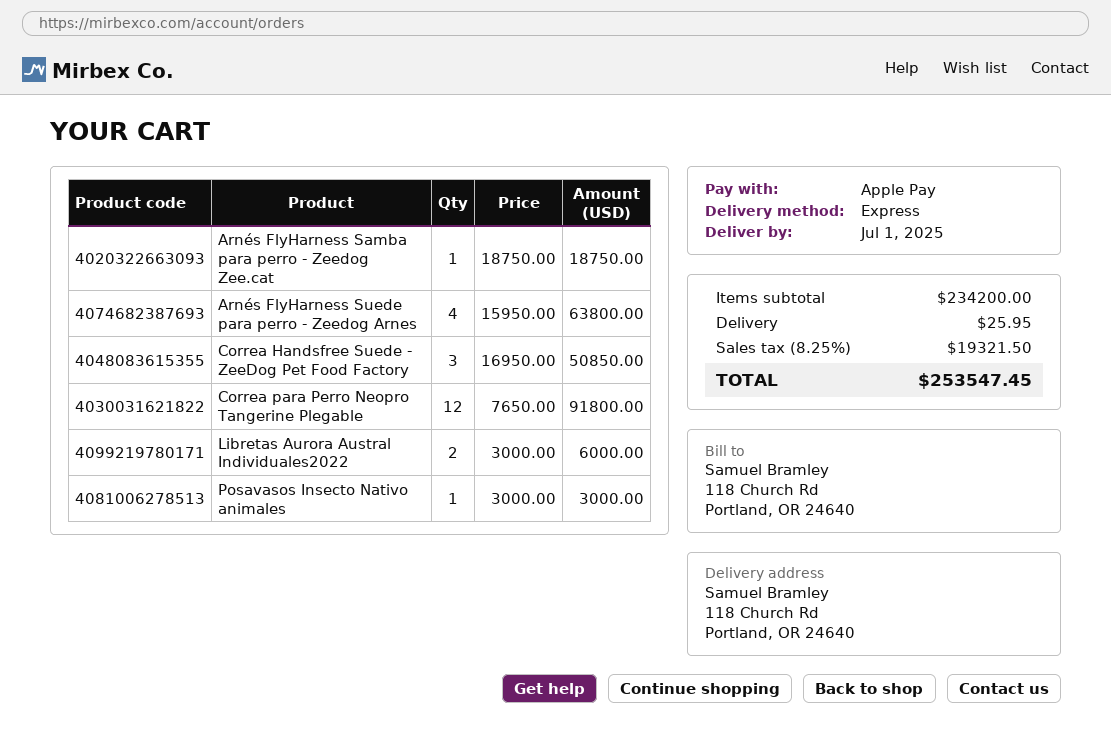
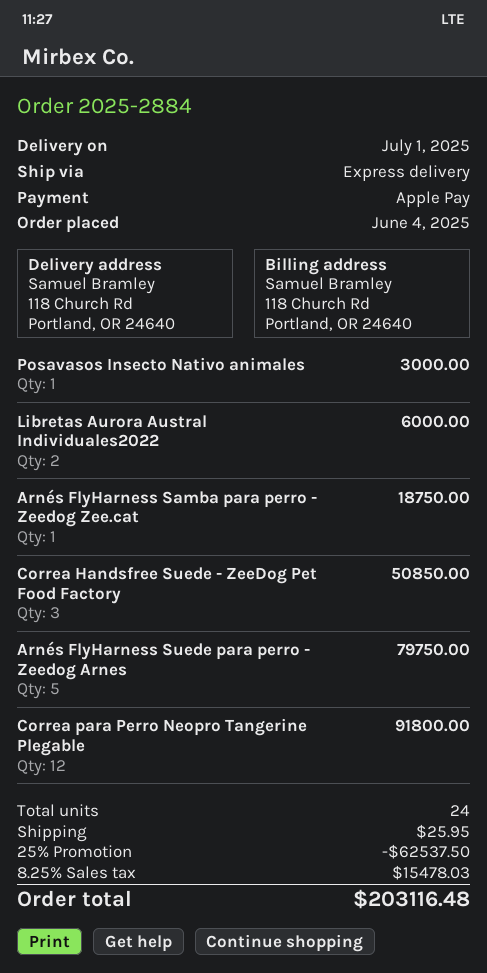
Arnés FlyHarness Suede para perro - Zeedog Arnes: 4 for 63800.00 -> 5 for 79750.00
discount: none -> 25% = 62537.50
tax: 8.25% = 19321.50 -> 8.25% = 15478.03
total: 253547.45 -> 203116.48

